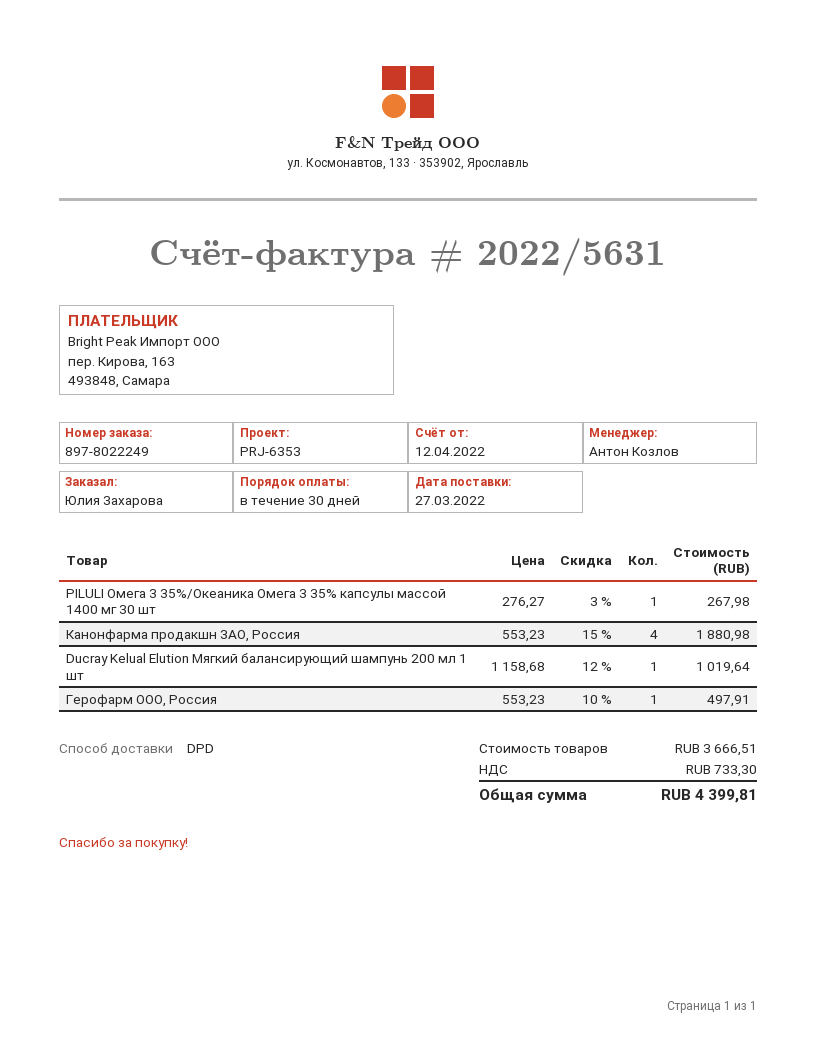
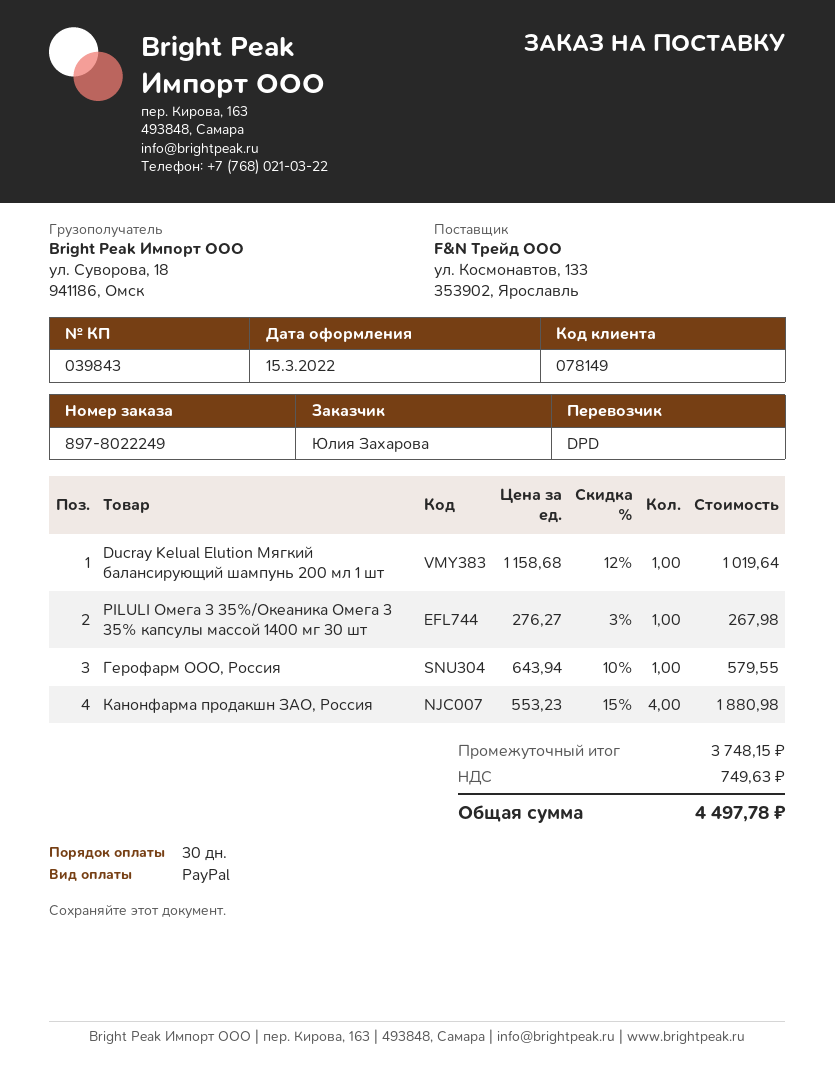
Герофарм ООО, Россия: 1 x 553.23 - 10% = 497.91 -> 1 x 643.94 - 10% = 579.55
subtotal: 3666.51 -> 3748.15
tax: 733.30 -> 749.63
total: 4399.81 -> 4497.78

